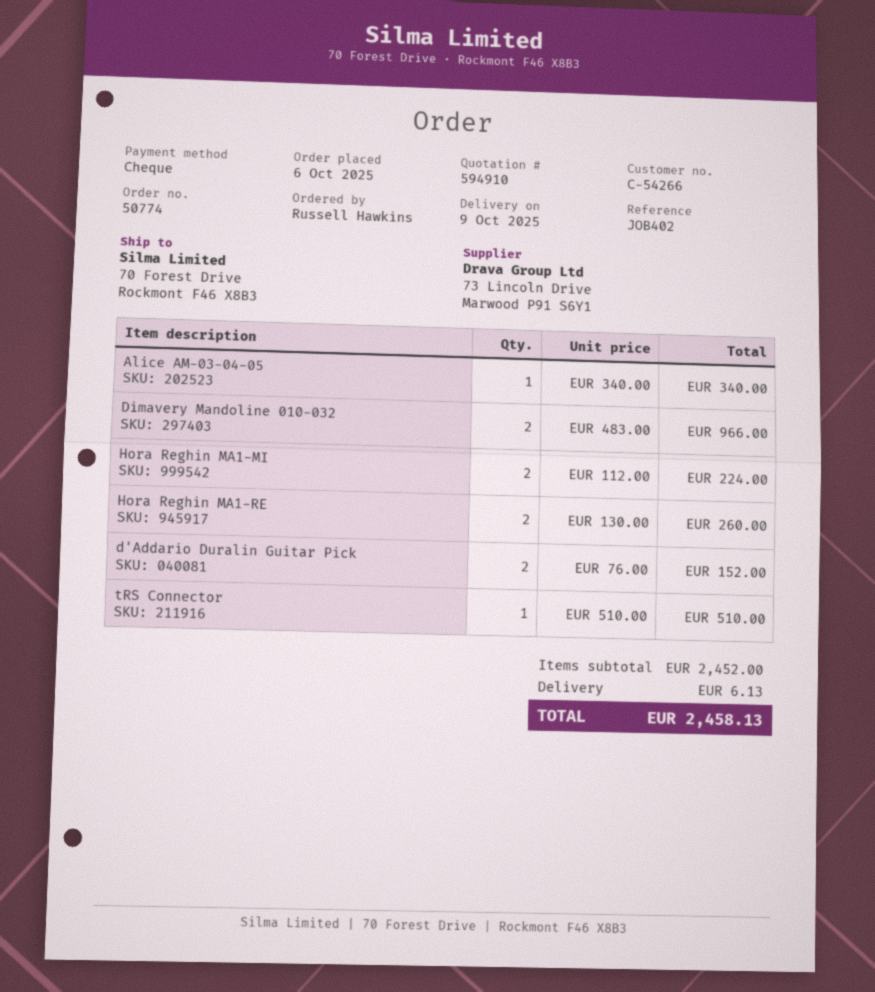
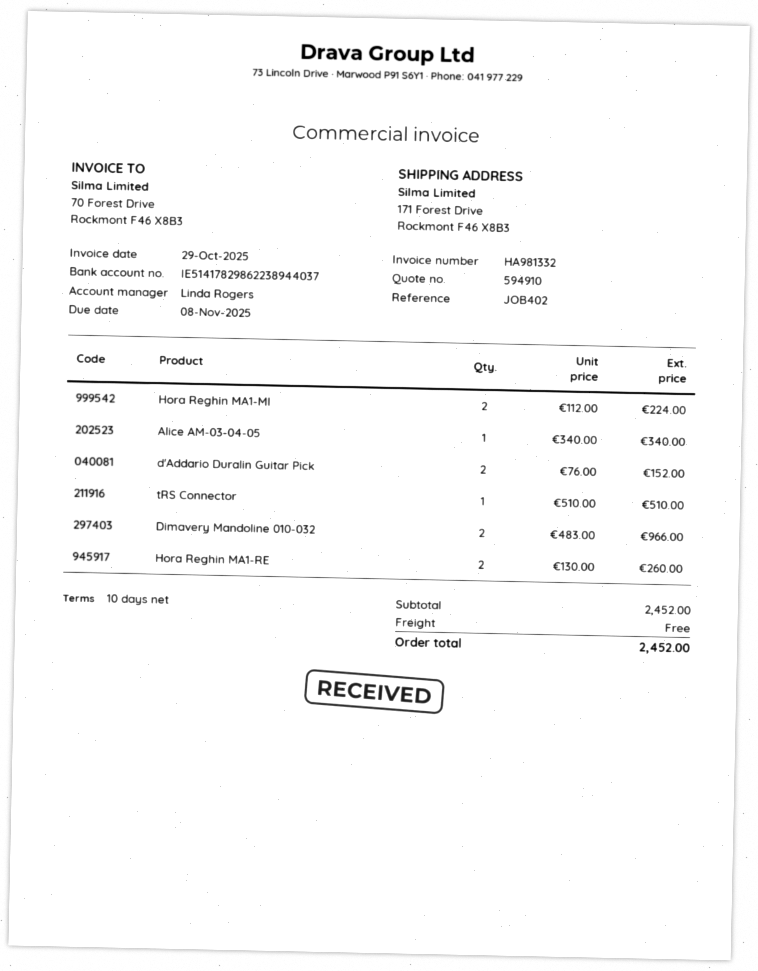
ship to: 70 Forest Drive, Rockmont F46 X8B3 -> 171 Forest Drive, Rockmont F46 X8B3
shipping: 6.13 -> 0.00
total: 2458.13 -> 2452.00

